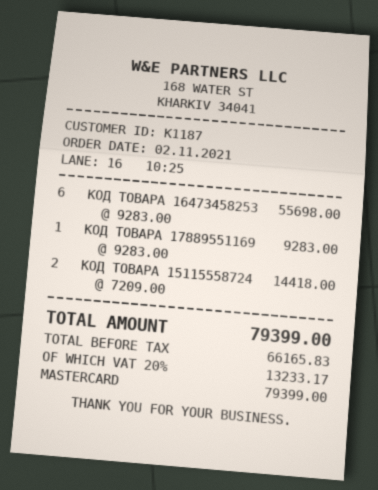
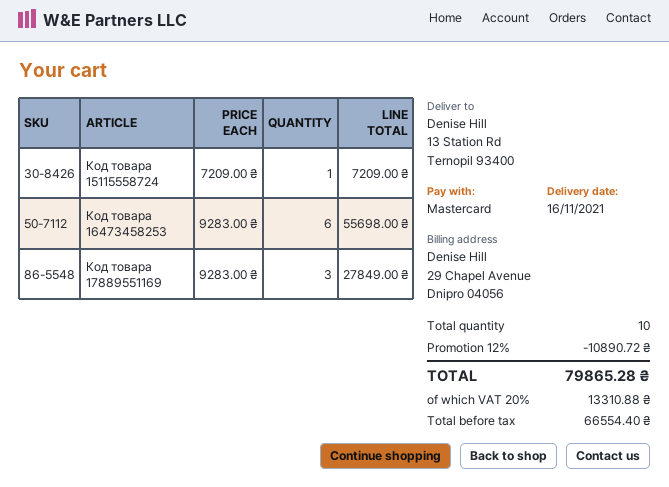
КОД ТОВАРА 17889551169: 1 x 9283.00 = 9283.00 -> 3 x 9283.00 = 27849.00
КОД ТОВАРА 15115558724: 2 x 7209.00 = 14418.00 -> 1 x 7209.00 = 7209.00
discount: none -> 12% = 10890.72
net: 66165.83 -> 66554.40
tax: 20% = 13233.17 -> 20% = 13310.88
total: 79399.00 -> 79865.28

